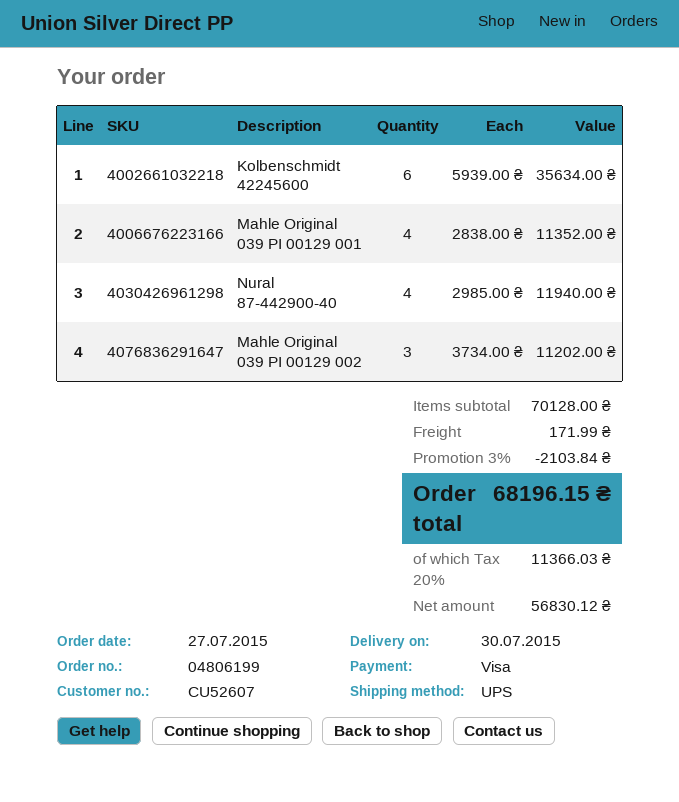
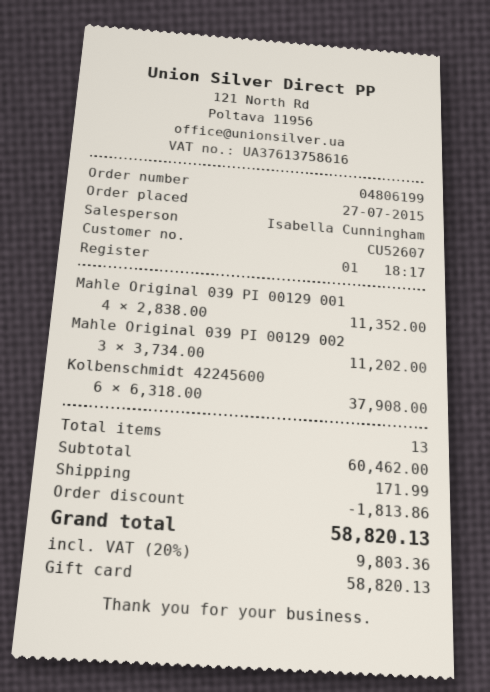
payment method: Visa -> gift card
Kolbenschmidt 42245600: 6 x 5939.00 = 35634.00 -> 6 x 6318.00 = 37908.00
Nural 87-442900-40: 4 x 2985.00 = 11940.00 -> none
subtotal: 70128.00 -> 60462.00
discount: 2103.84 -> 1813.86
tax: 20% = 11366.03 -> 20% = 9803.36
total: 68196.15 -> 58820.13

